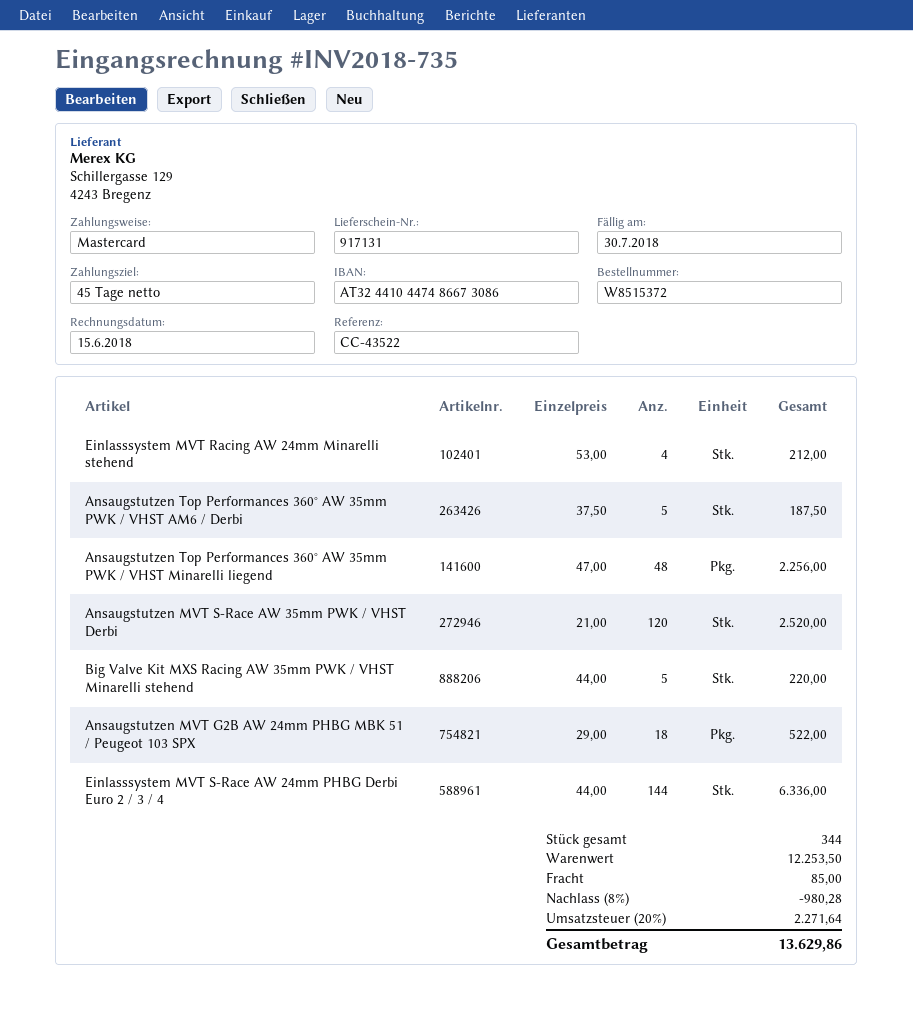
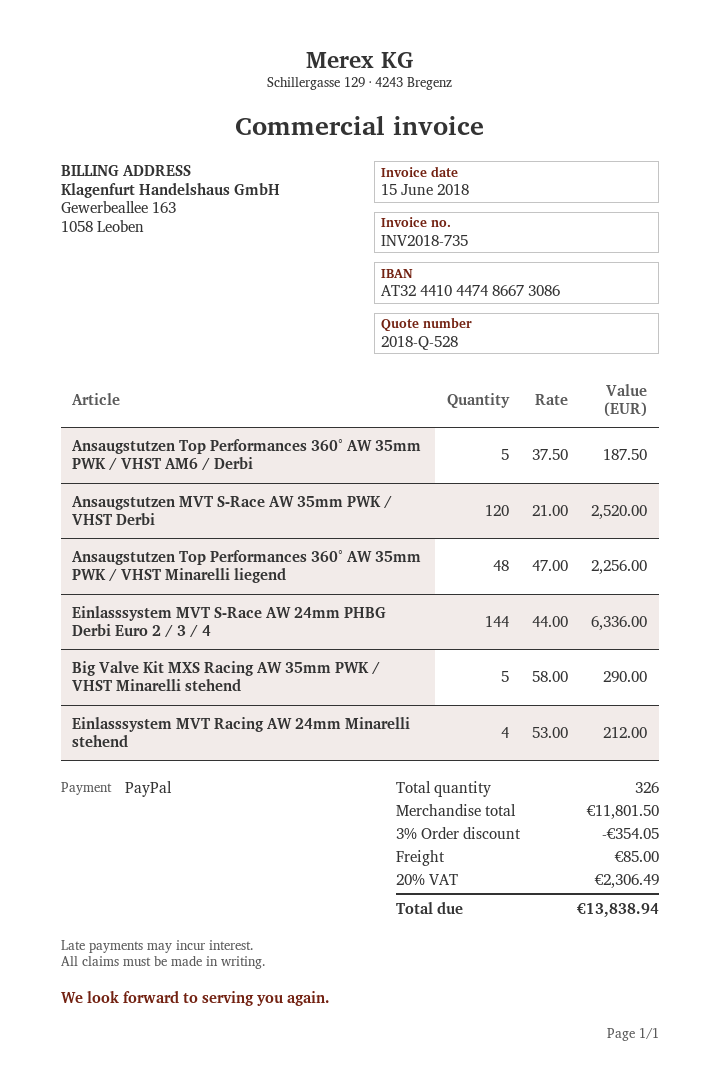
payment method: Mastercard -> PayPal
Big Valve Kit MXS Racing AW 35mm PWK / VHST Minarelli stehend: 5 x 44.00 = 220.00 -> 5 x 58.00 = 290.00
Ansaugstutzen MVT G2B AW 24mm PHBG MBK 51 / Peugeot 103 SPX: 18 x 29.00 = 522.00 -> none
total quantity: 344 -> 326
subtotal: 12253.50 -> 11801.50
discount: 8% = 980.28 -> 3% = 354.05
tax: 20% = 2271.64 -> 20% = 2306.49
total: 13629.86 -> 13838.94

